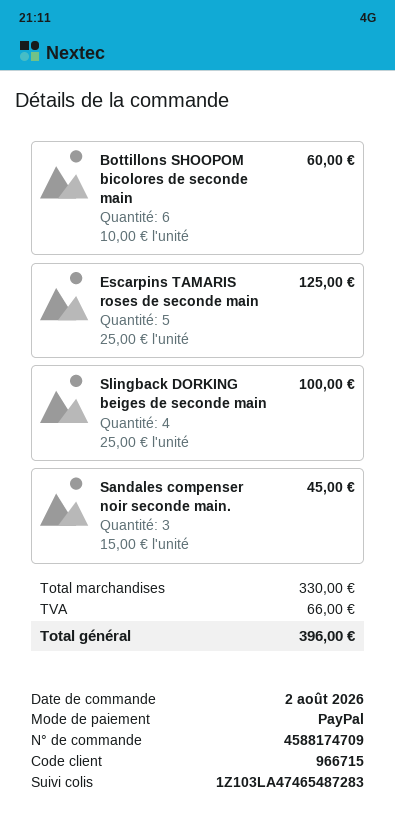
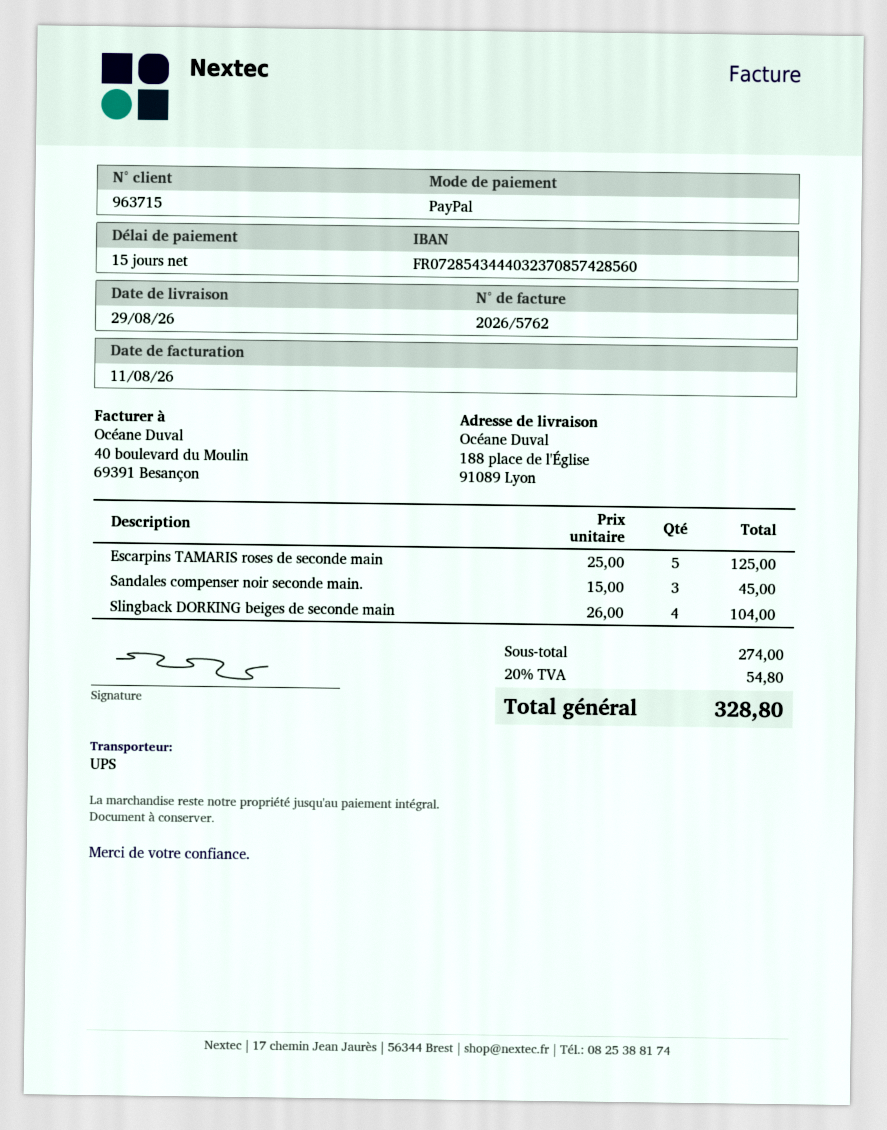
customer number: 966715 -> 963715
Bottillons SHOOPOM bicolores de seconde main: 6 x 10.00 = 60.00 -> none
Slingback DORKING beiges de seconde main: 4 x 25.00 = 100.00 -> 4 x 26.00 = 104.00
subtotal: 330.00 -> 274.00
tax: 66.00 -> 54.80
total: 396.00 -> 328.80

